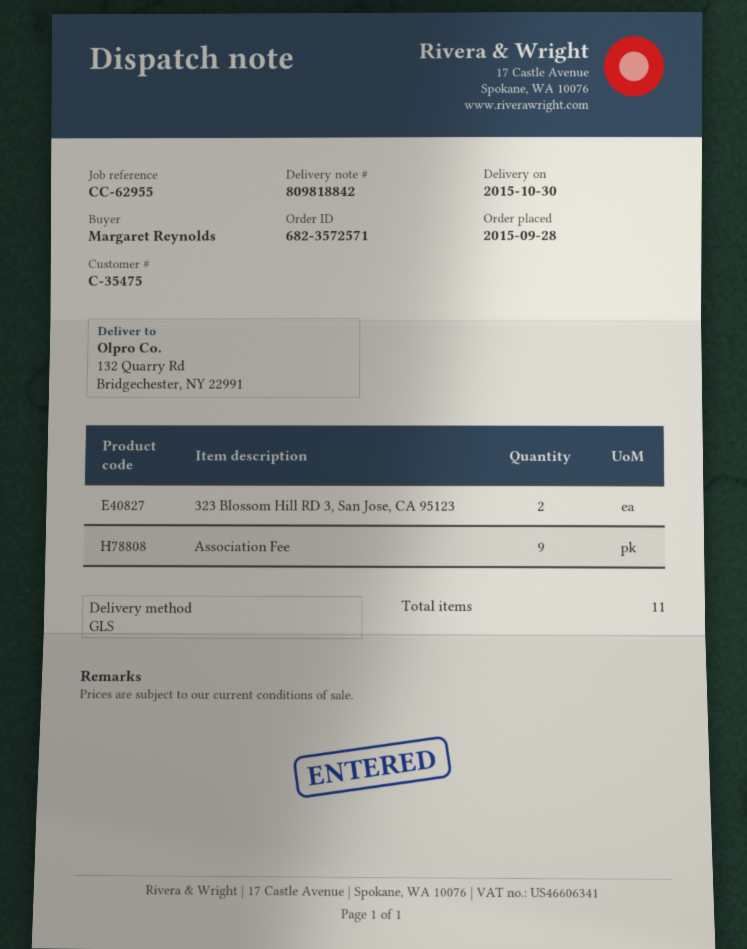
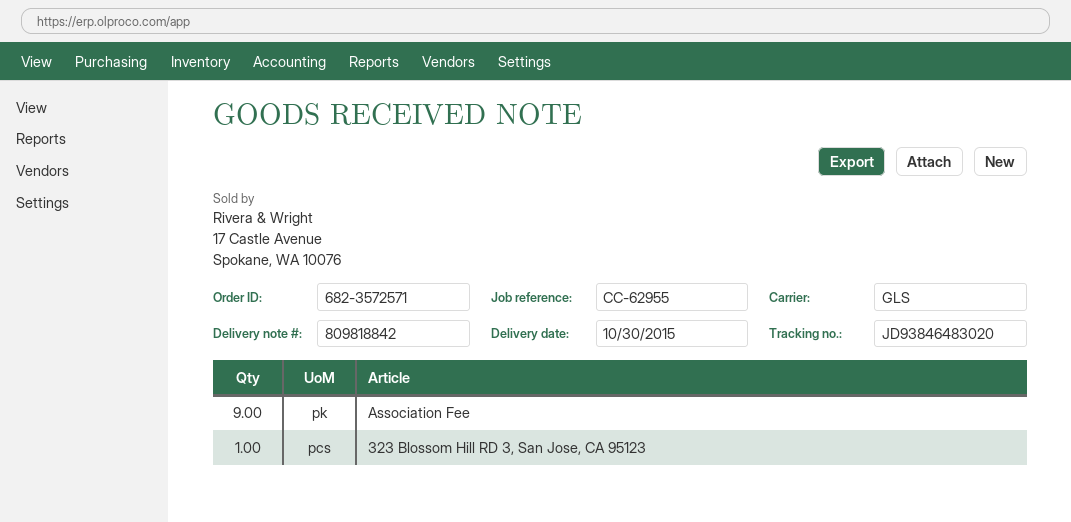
323 Blossom Hill RD 3, San Jose, CA 95123: 2 -> 1

